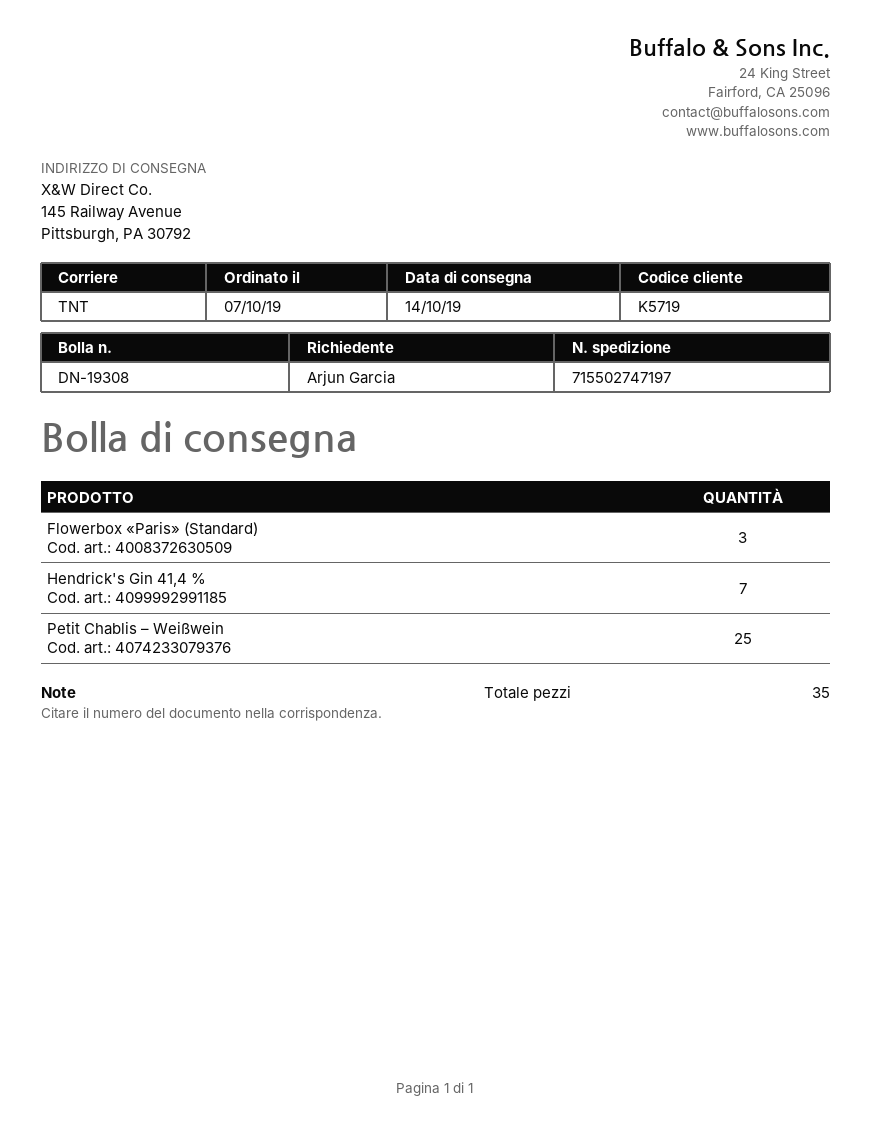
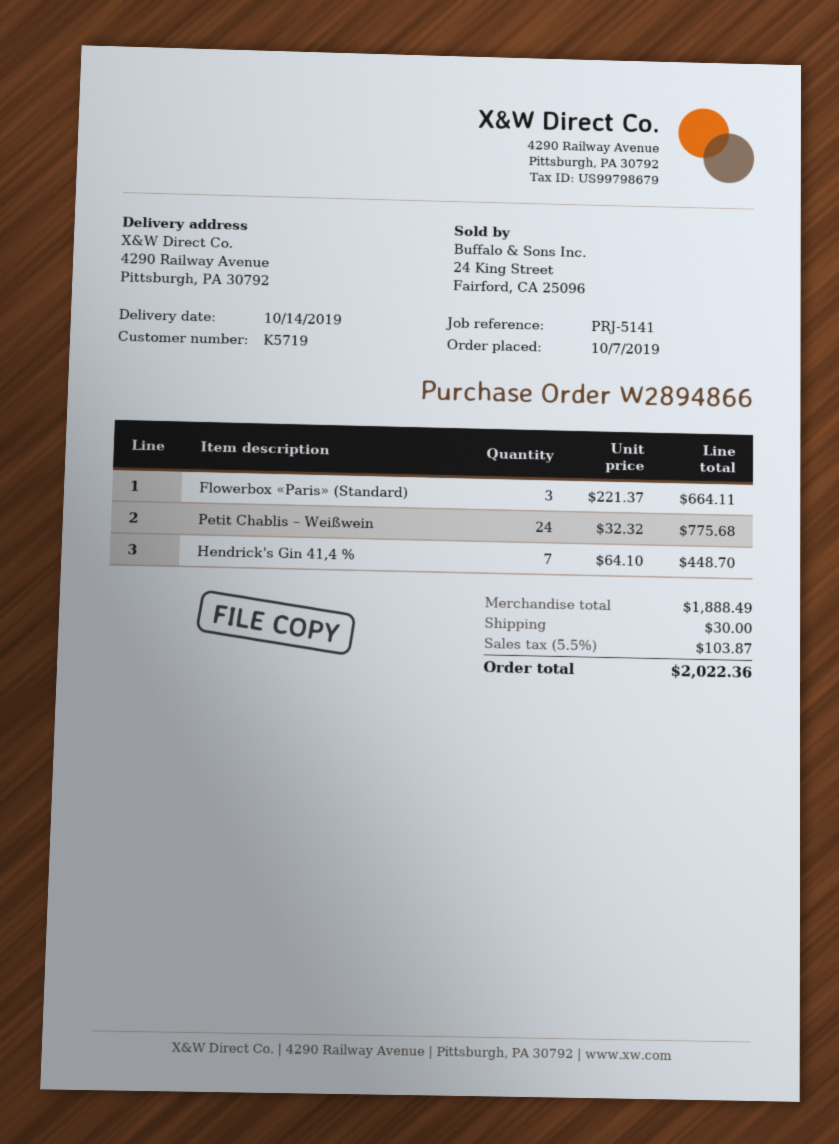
ship to: 145 Railway Avenue, Pittsburgh, PA 30792 -> 4290 Railway Avenue, Pittsburgh, PA 30792
Petit Chablis – Weißwein: 25 -> 24

